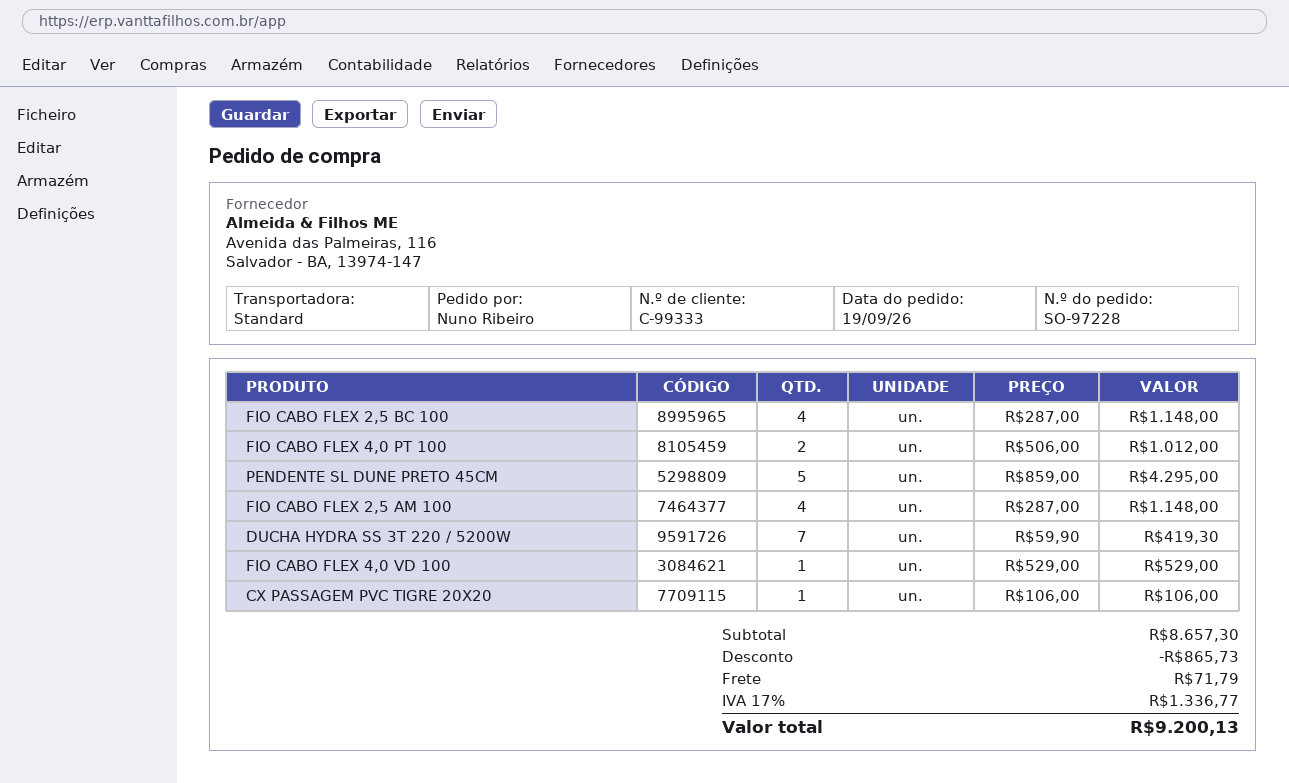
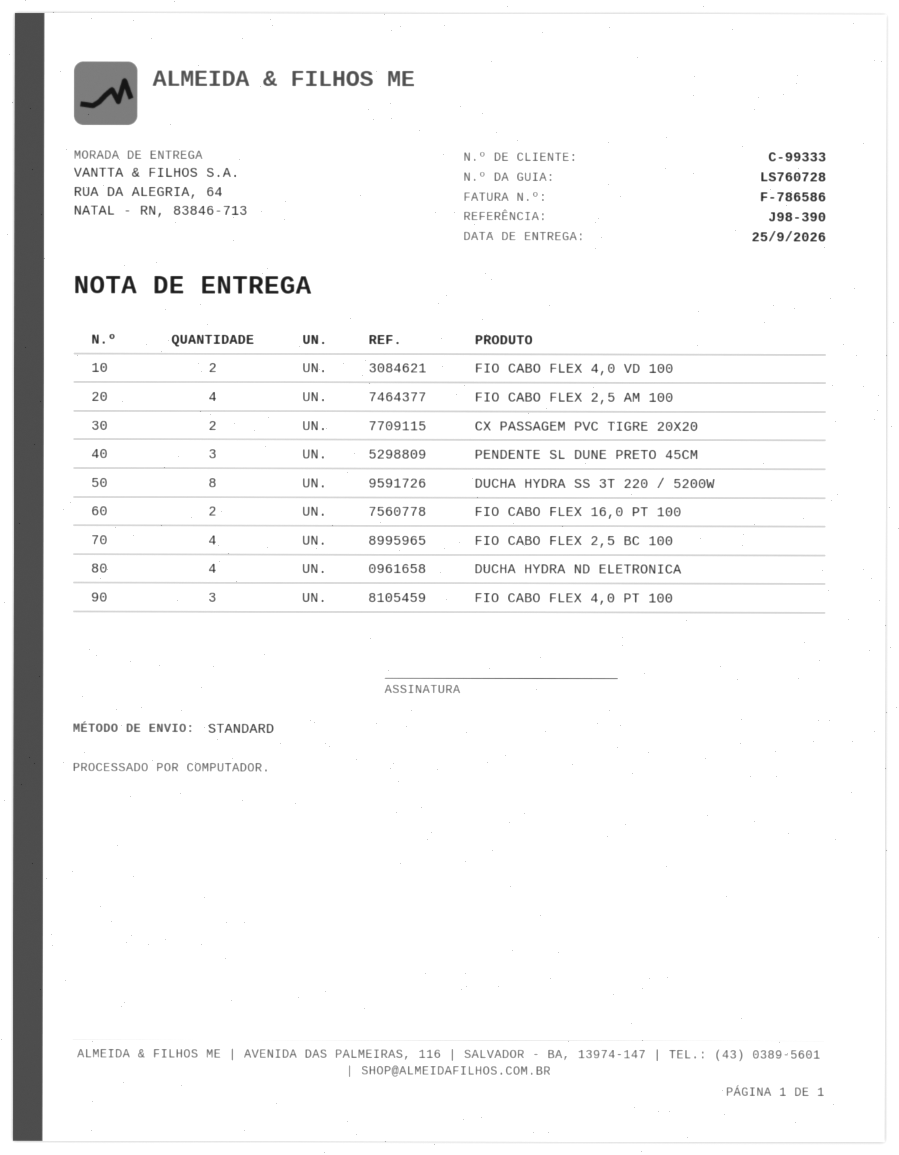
FIO CABO FLEX 4,0 PT 100: 2 -> 3
PENDENTE SL DUNE PRETO 45CM: 5 -> 3
DUCHA HYDRA SS 3T 220 / 5200W: 7 -> 8
FIO CABO FLEX 4,0 VD 100: 1 -> 2
CX PASSAGEM PVC TIGRE 20X20: 1 -> 2
FIO CABO FLEX 16,0 PT 100: none -> 2
DUCHA HYDRA ND ELETRONICA: none -> 4

